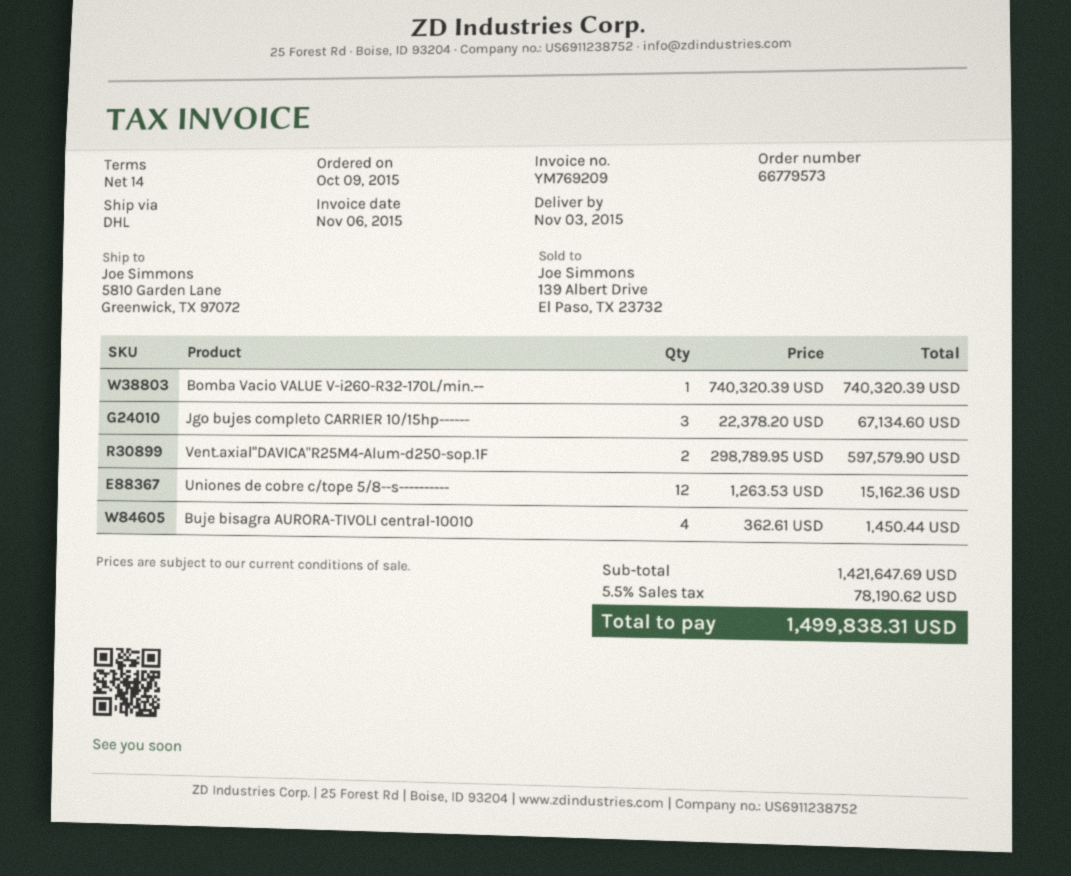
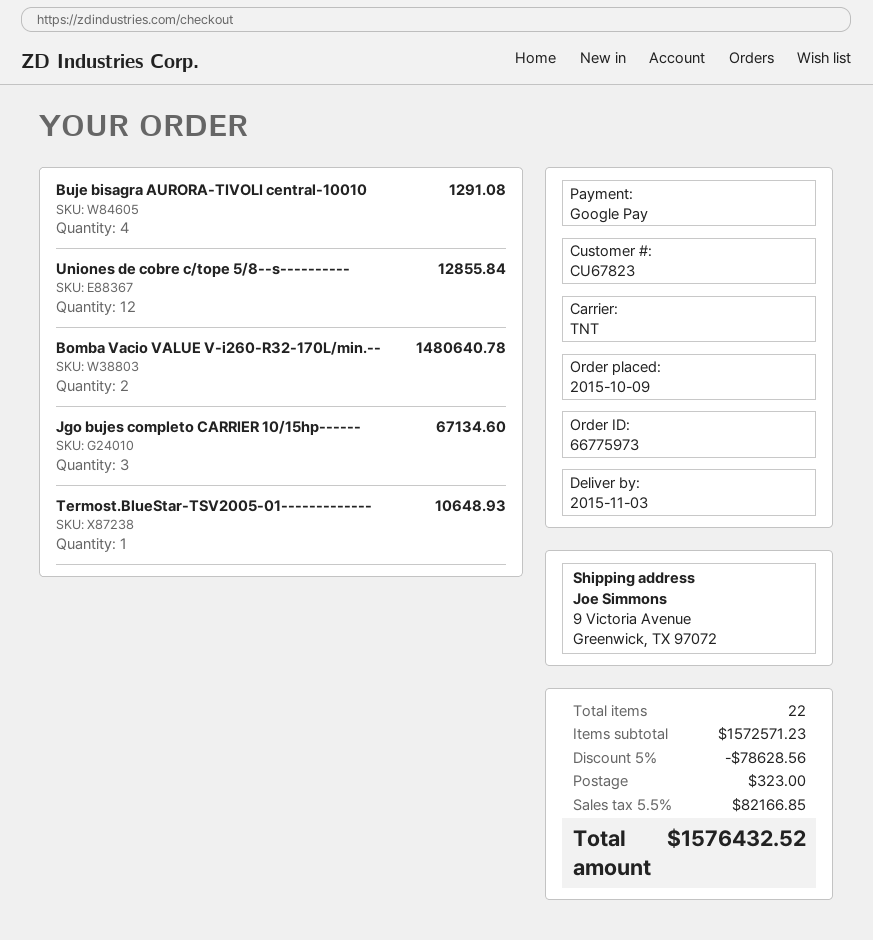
order number: 66779573 -> 66775973
shipping method: DHL -> TNT
ship to: 5810 Garden Lane, Greenwick, TX 97072 -> 9 Victoria Avenue, Greenwick, TX 97072
Bomba Vacio VALUE V-i260-R32-170L/min.--: 1 for 740320.39 -> 2 for 1480640.78
Vent.axial"DAVICA"R25M4-Alum-d250-sop.1F: 2 for 597579.90 -> none
Uniones de cobre c/tope 5/8--s----------: 12 for 15162.36 -> 12 for 12855.84
Buje bisagra AURORA-TIVOLI central-10010: 4 for 1450.44 -> 4 for 1291.08
Termost.BlueStar-TSV2005-01-------------: none -> 1 for 10648.93
subtotal: 1421647.69 -> 1572571.23
discount: none -> 5% = 78628.56
shipping: none -> 323.00
tax: 5.5% = 78190.62 -> 5.5% = 82166.85
total: 1499838.31 -> 1576432.52

